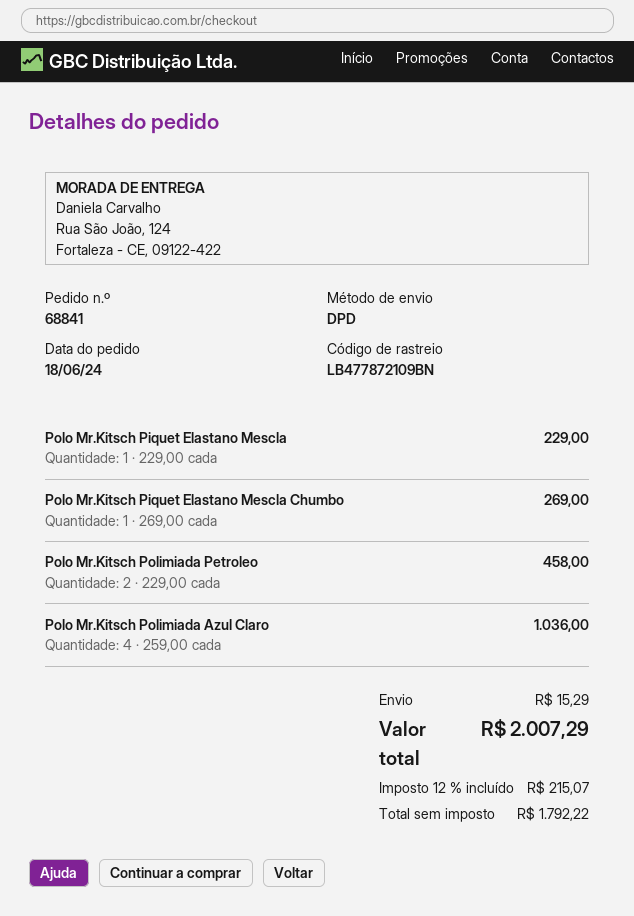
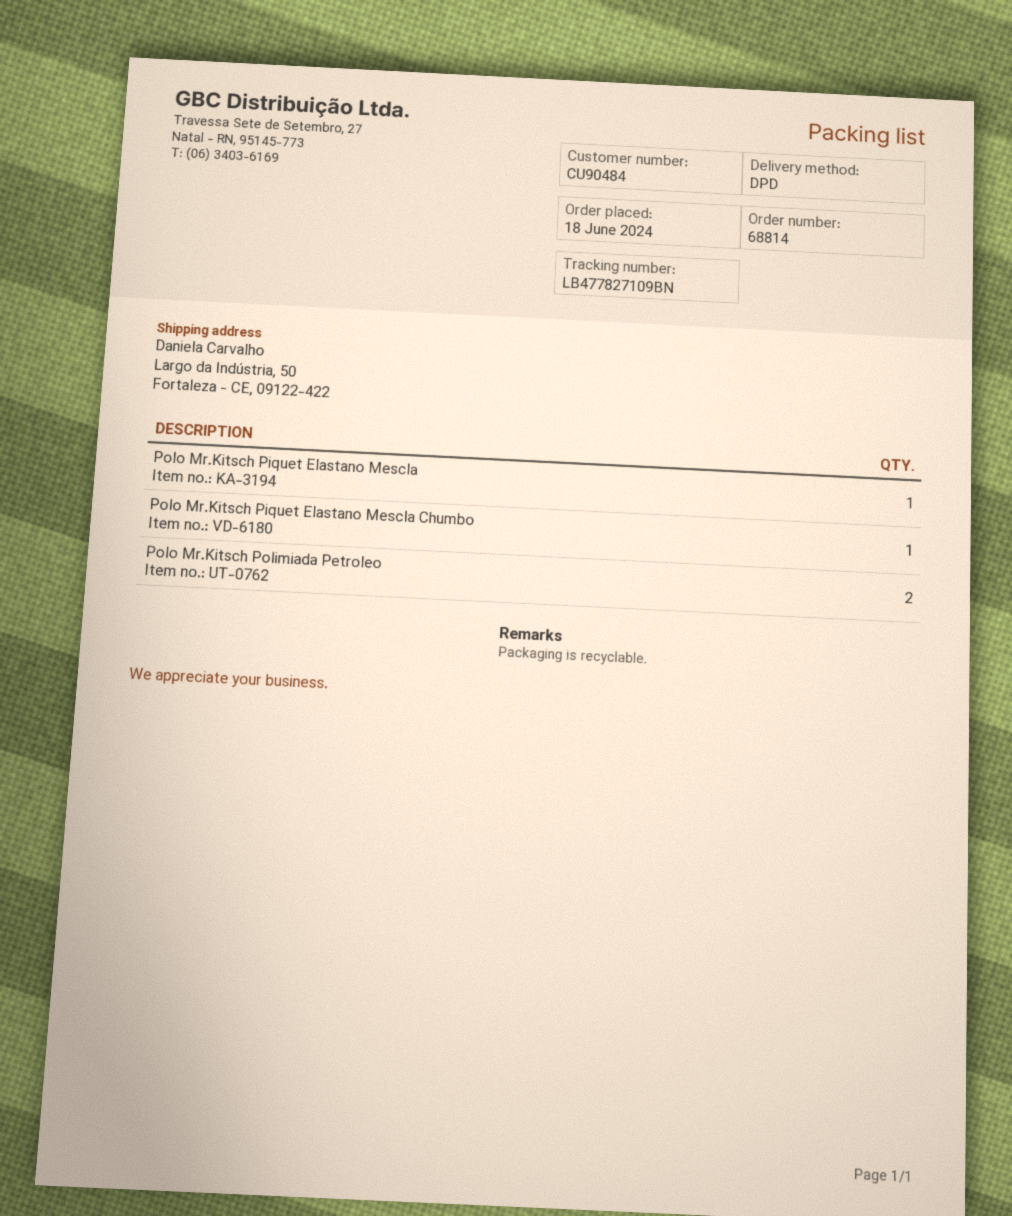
order number: 68841 -> 68814
tracking number: LB477872109BN -> LB477827109BN
ship to: Rua São João, 124, Fortaleza - CE, 09122-422 -> Largo da Indústria, 50, Fortaleza - CE, 09122-422
Polo Mr.Kitsch Polimiada Azul Claro: 4 -> none

